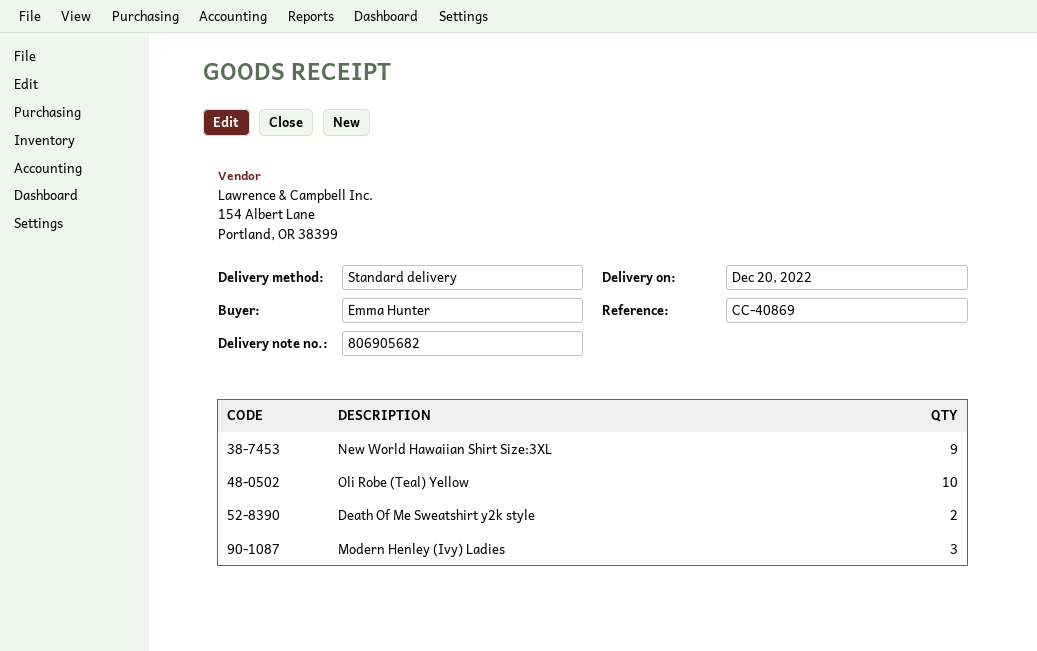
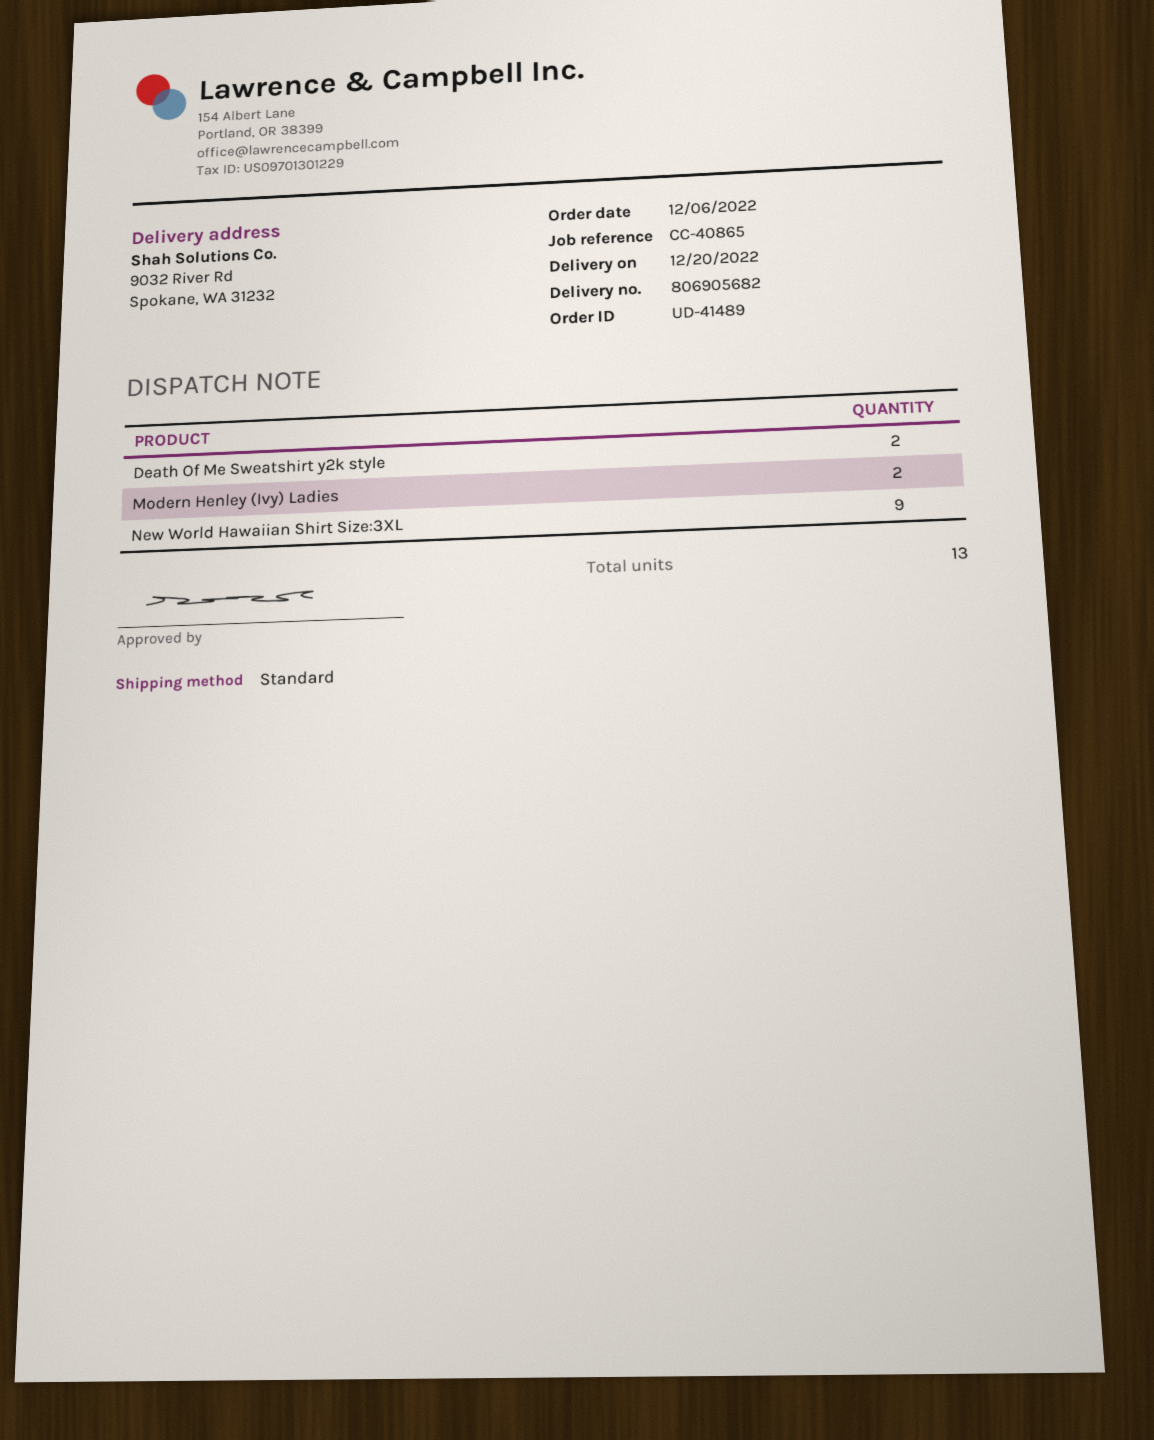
reference: CC-40869 -> CC-40865
Oli Robe (Teal) Yellow: 10 -> none
Modern Henley (Ivy) Ladies: 3 -> 2

